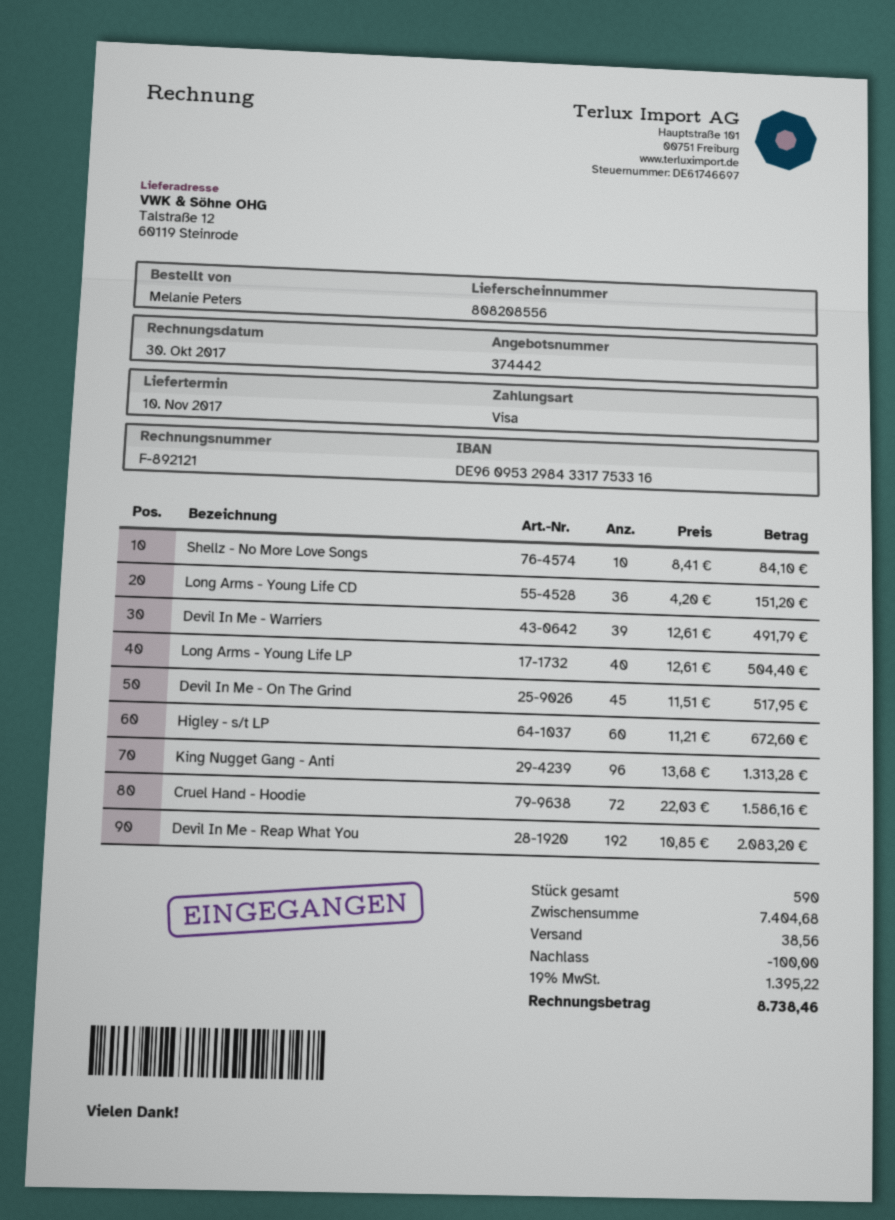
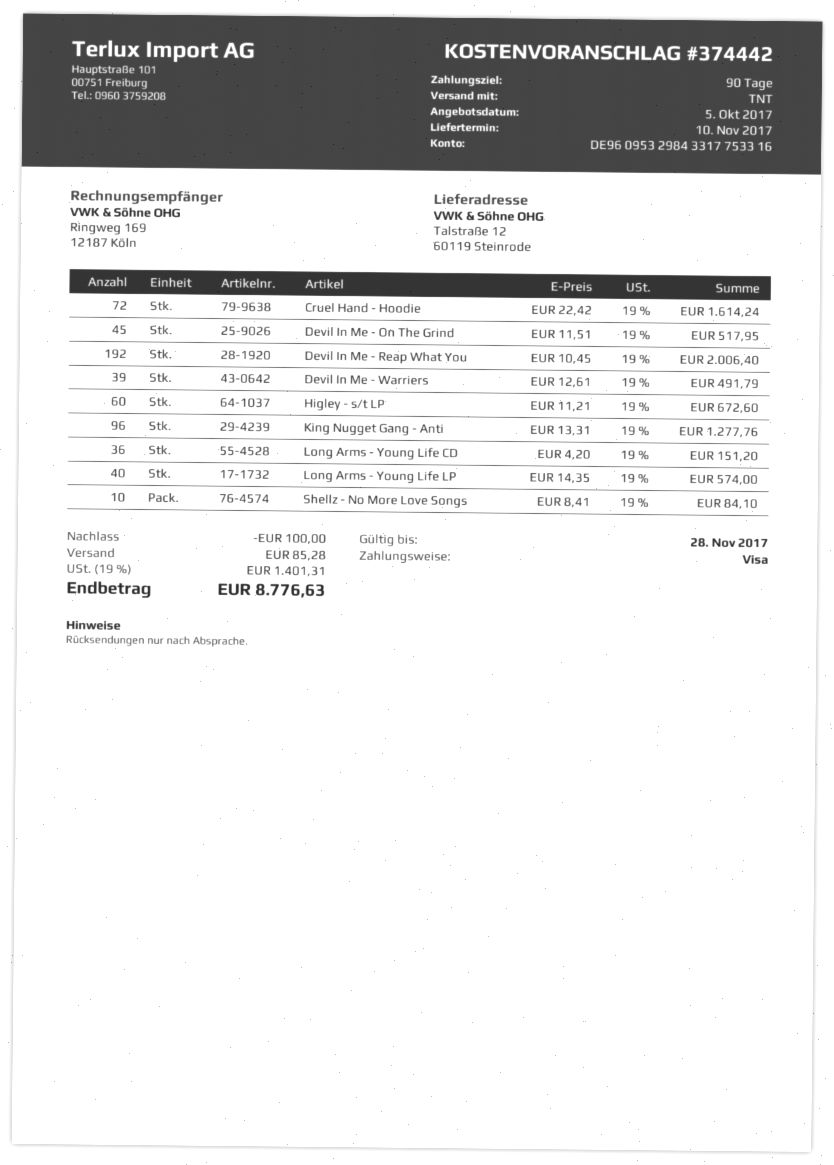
Long Arms - Young Life LP: 40 x 12.61 = 504.40 -> 40 x 14.35 = 574.00
King Nugget Gang - Anti: 96 x 13.68 = 1313.28 -> 96 x 13.31 = 1277.76
Cruel Hand - Hoodie: 72 x 22.03 = 1586.16 -> 72 x 22.42 = 1614.24
Devil In Me - Reap What You: 192 x 10.85 = 2083.20 -> 192 x 10.45 = 2006.40
shipping: 38.56 -> 85.28
tax: 19% = 1395.22 -> 19% = 1401.31
total: 8738.46 -> 8776.63

